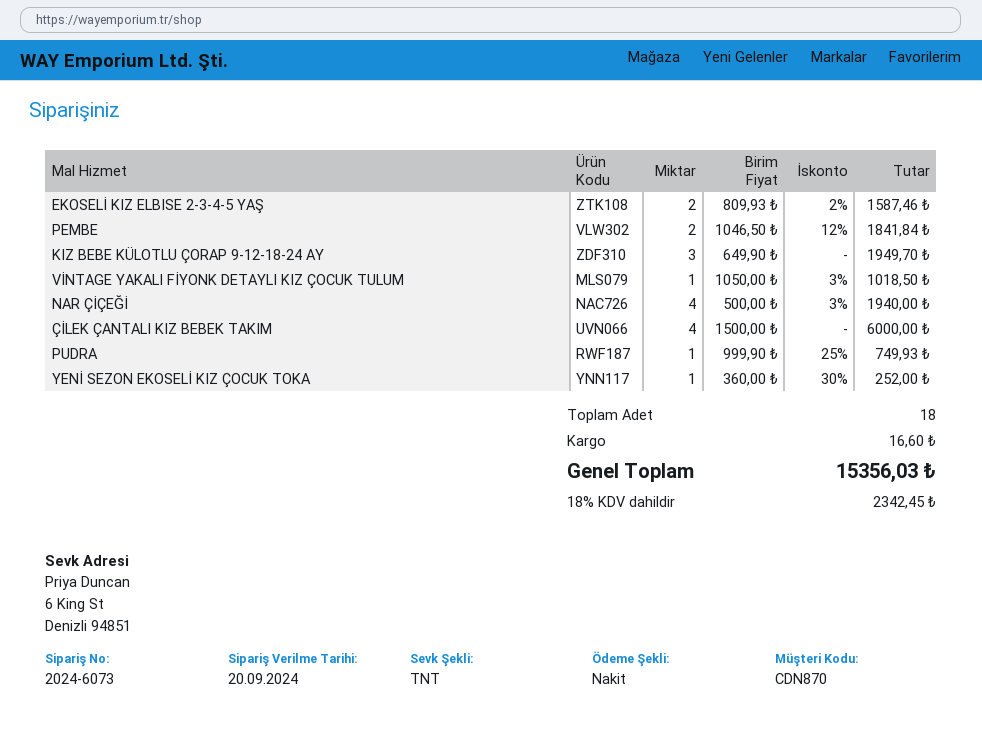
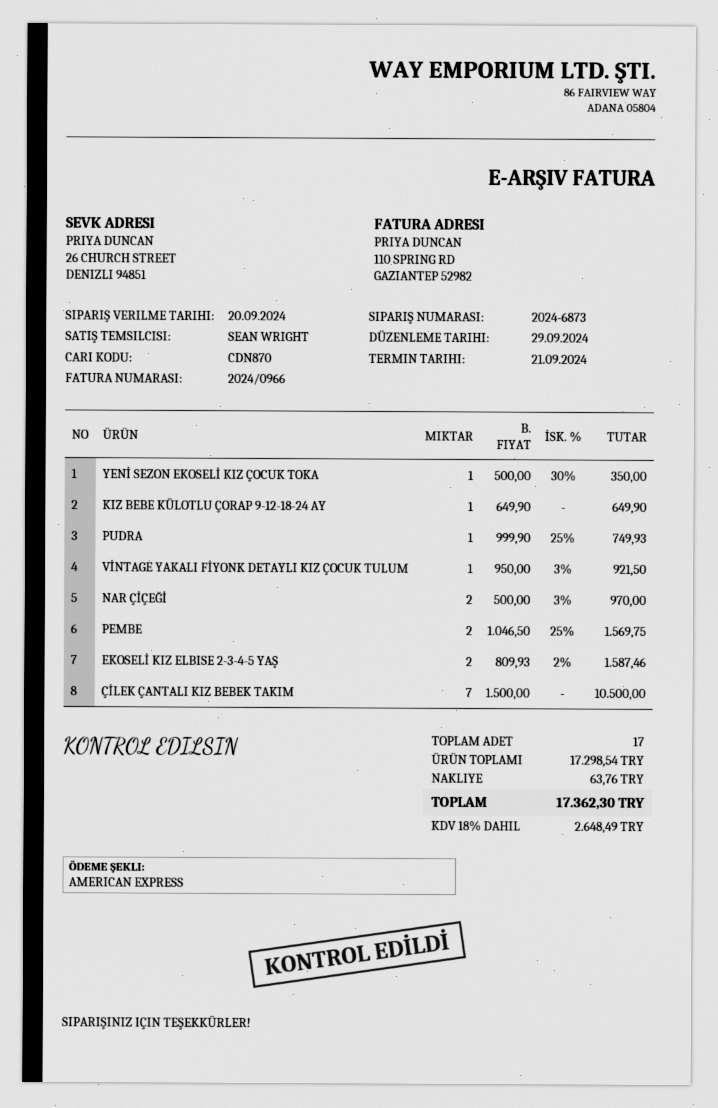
order number: 2024-6073 -> 2024-6873
payment method: cash -> American Express
ship to: 6 King St, Denizli 94851 -> 26 CHURCH STREET, DENIZLI 94851
PEMBE: 2 x 1046.50 - 12% = 1841.84 -> 2 x 1046.50 - 25% = 1569.75
KIZ BEBE KÜLOTLU ÇORAP 9-12-18-24 AY: 3 x 649.90 = 1949.70 -> 1 x 649.90 = 649.90
VİNTAGE YAKALI FİYONK DETAYLI KIZ ÇOCUK TULUM: 1 x 1050.00 - 3% = 1018.50 -> 1 x 950.00 - 3% = 921.50
NAR ÇİÇEĞİ: 4 x 500.00 - 3% = 1940.00 -> 2 x 500.00 - 3% = 970.00
ÇİLEK ÇANTALI KIZ BEBEK TAKIM: 4 x 1500.00 = 6000.00 -> 7 x 1500.00 = 10500.00
YENİ SEZON EKOSELİ KIZ ÇOCUK TOKA: 1 x 360.00 - 30% = 252.00 -> 1 x 500.00 - 30% = 350.00
total quantity: 18 -> 17
shipping: 16.60 -> 63.76
tax: 18% = 2342.45 -> 18% = 2648.49
total: 15356.03 -> 17362.30

